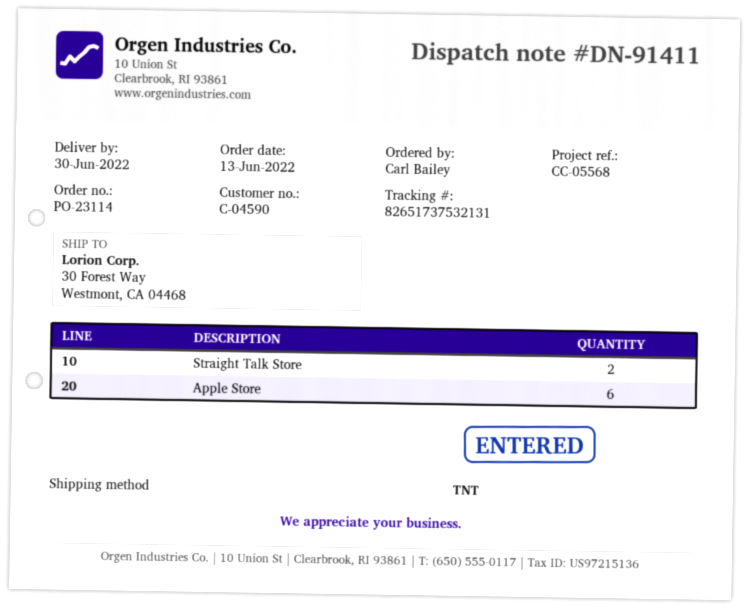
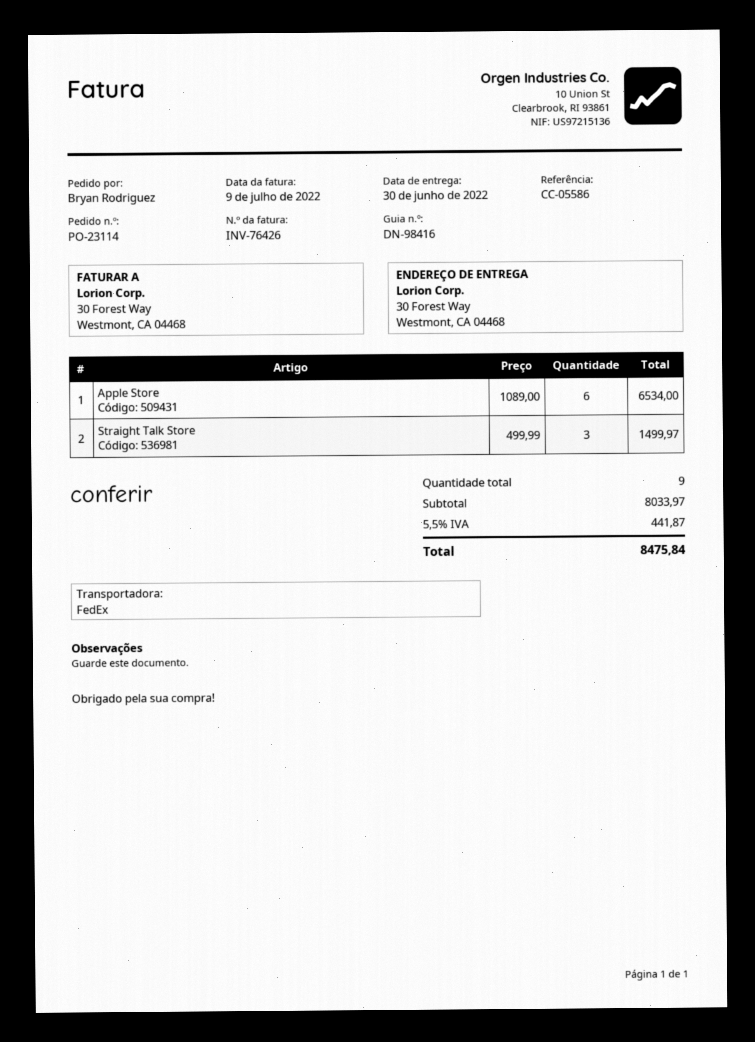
delivery note number: DN-91411 -> DN-98416
reference: CC-05568 -> CC-05586
ordered by: Carl Bailey -> Bryan Rodriguez
shipping method: TNT -> FedEx
Straight Talk Store: 2 -> 3

